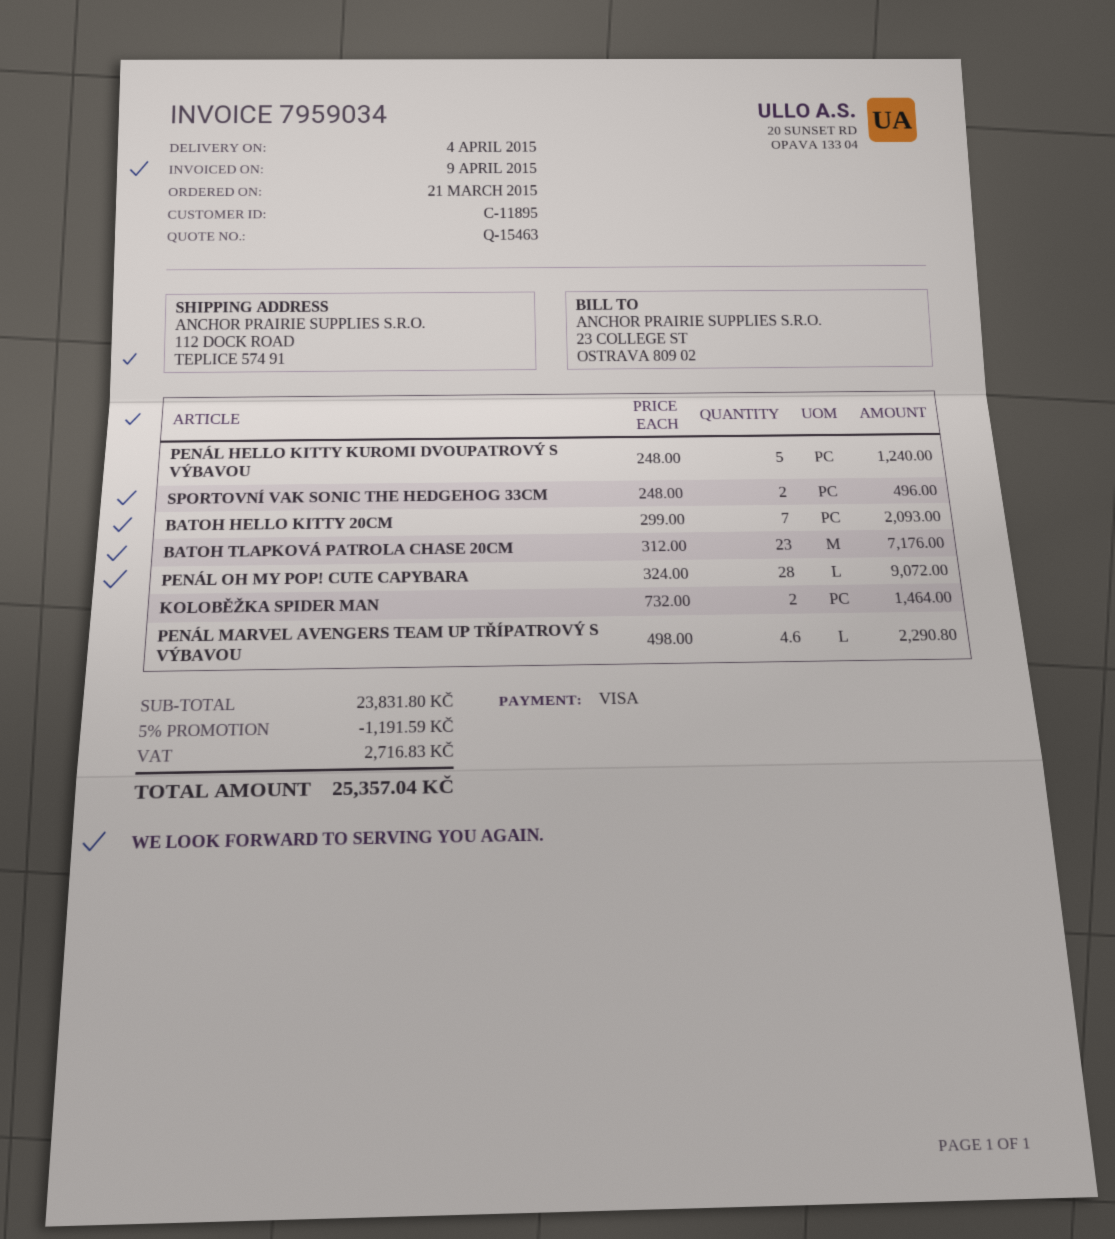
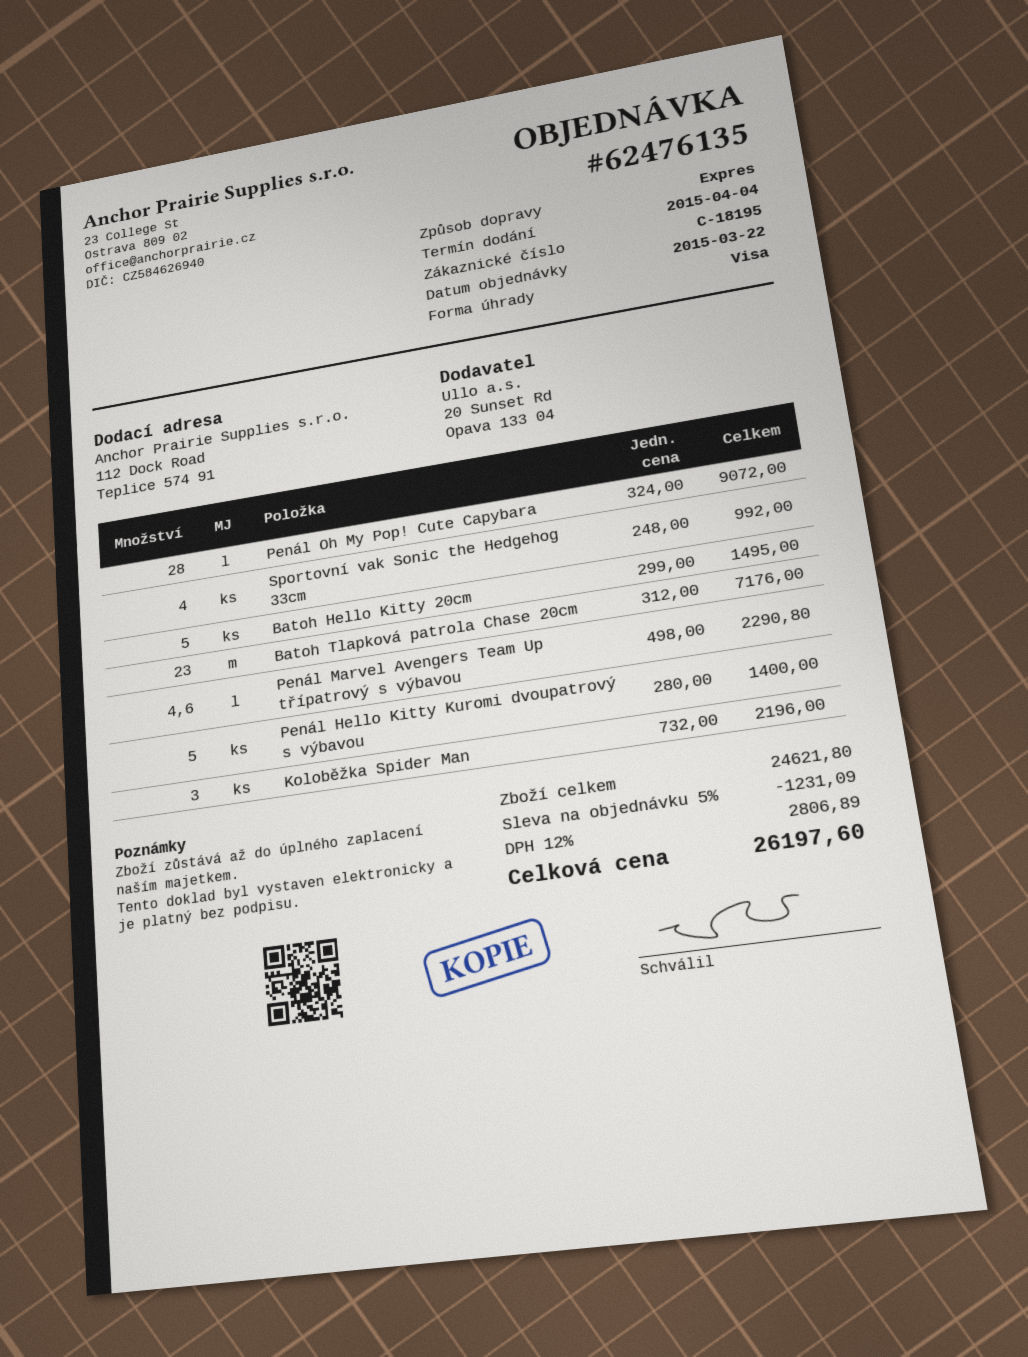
order date: 2015-03-21 -> 2015-03-22
customer number: C-11895 -> C-18195
PENÁL HELLO KITTY KUROMI DVOUPATROVÝ S VÝBAVOU: 5 x 248.00 = 1240.00 -> 5 x 280.00 = 1400.00
SPORTOVNÍ VAK SONIC THE HEDGEHOG 33CM: 2 x 248.00 = 496.00 -> 4 x 248.00 = 992.00
BATOH HELLO KITTY 20CM: 7 x 299.00 = 2093.00 -> 5 x 299.00 = 1495.00
KOLOBĚŽKA SPIDER MAN: 2 x 732.00 = 1464.00 -> 3 x 732.00 = 2196.00
subtotal: 23831.80 -> 24621.80
discount: 5% = 1191.59 -> 5% = 1231.09
tax: 2716.83 -> 2806.89
total: 25357.04 -> 26197.60

